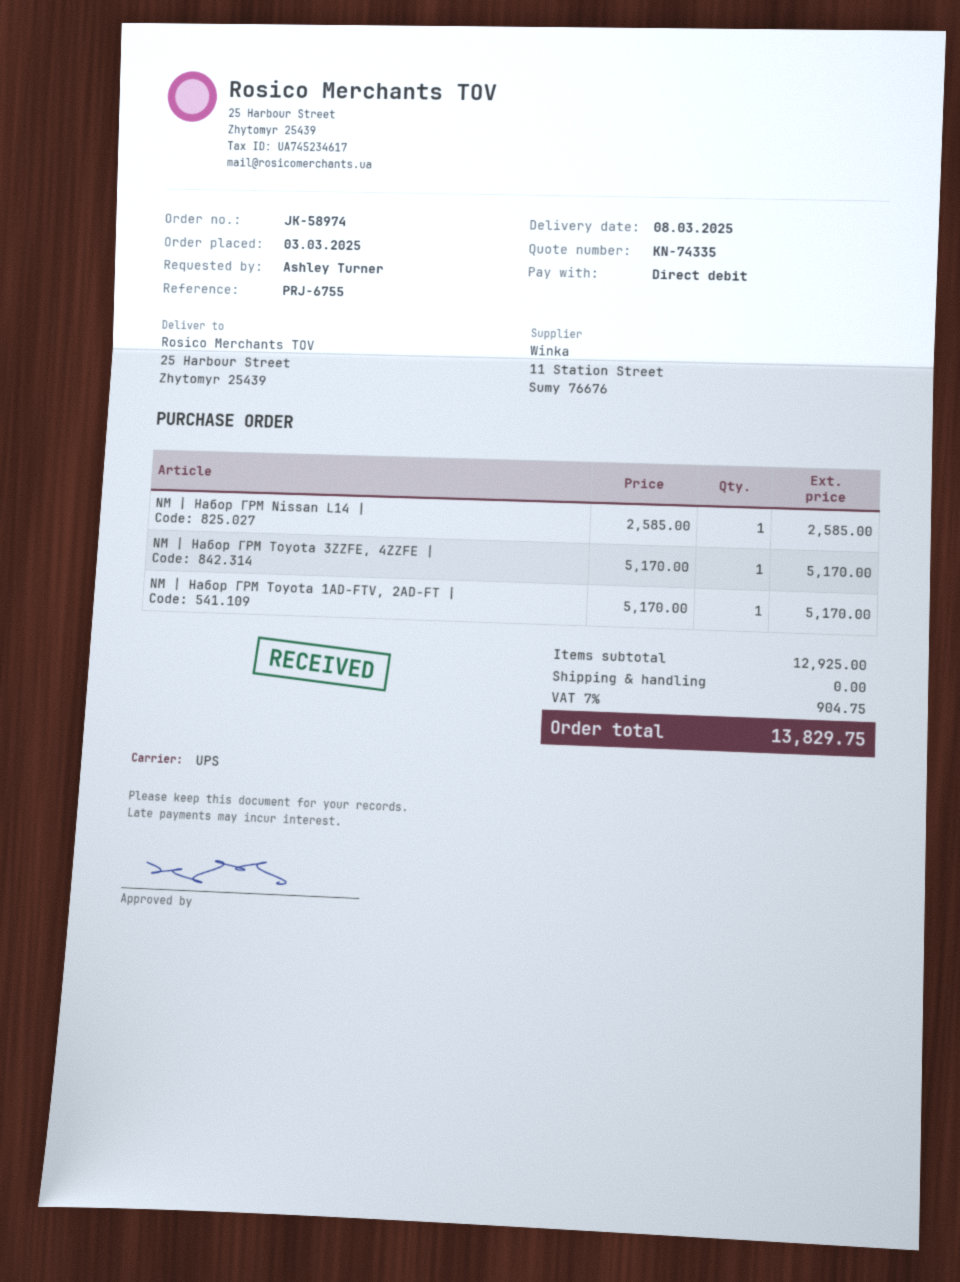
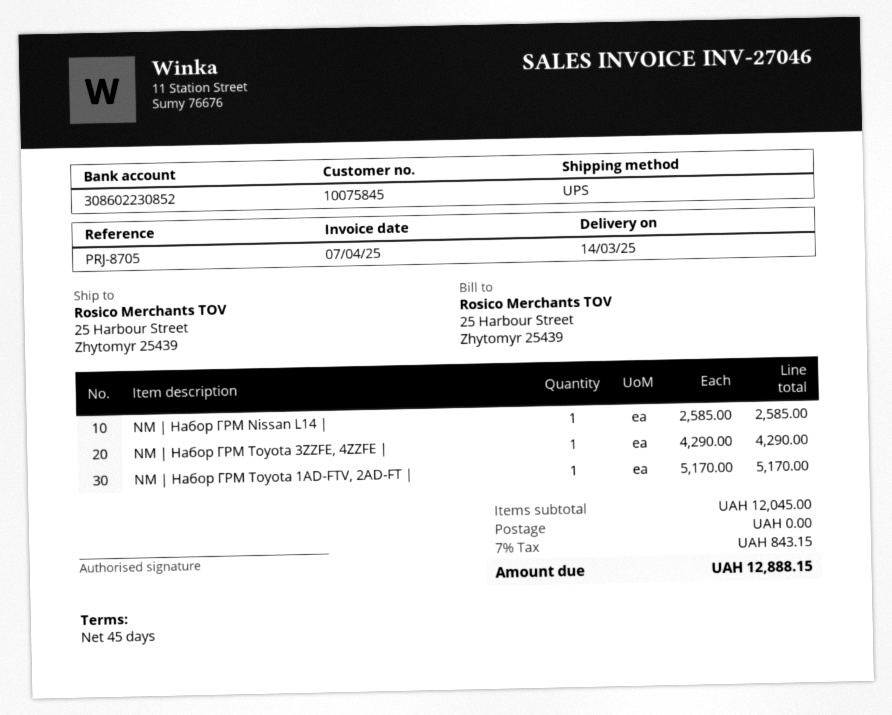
delivery date: 2025-03-08 -> 2025-03-14
reference: PRJ-6755 -> PRJ-8705
NM | Набор ГРМ Toyota 3ZZFE, 4ZZFE |: 1 x 5170.00 = 5170.00 -> 1 x 4290.00 = 4290.00
subtotal: 12925.00 -> 12045.00
tax: 7% = 904.75 -> 7% = 843.15
total: 13829.75 -> 12888.15

